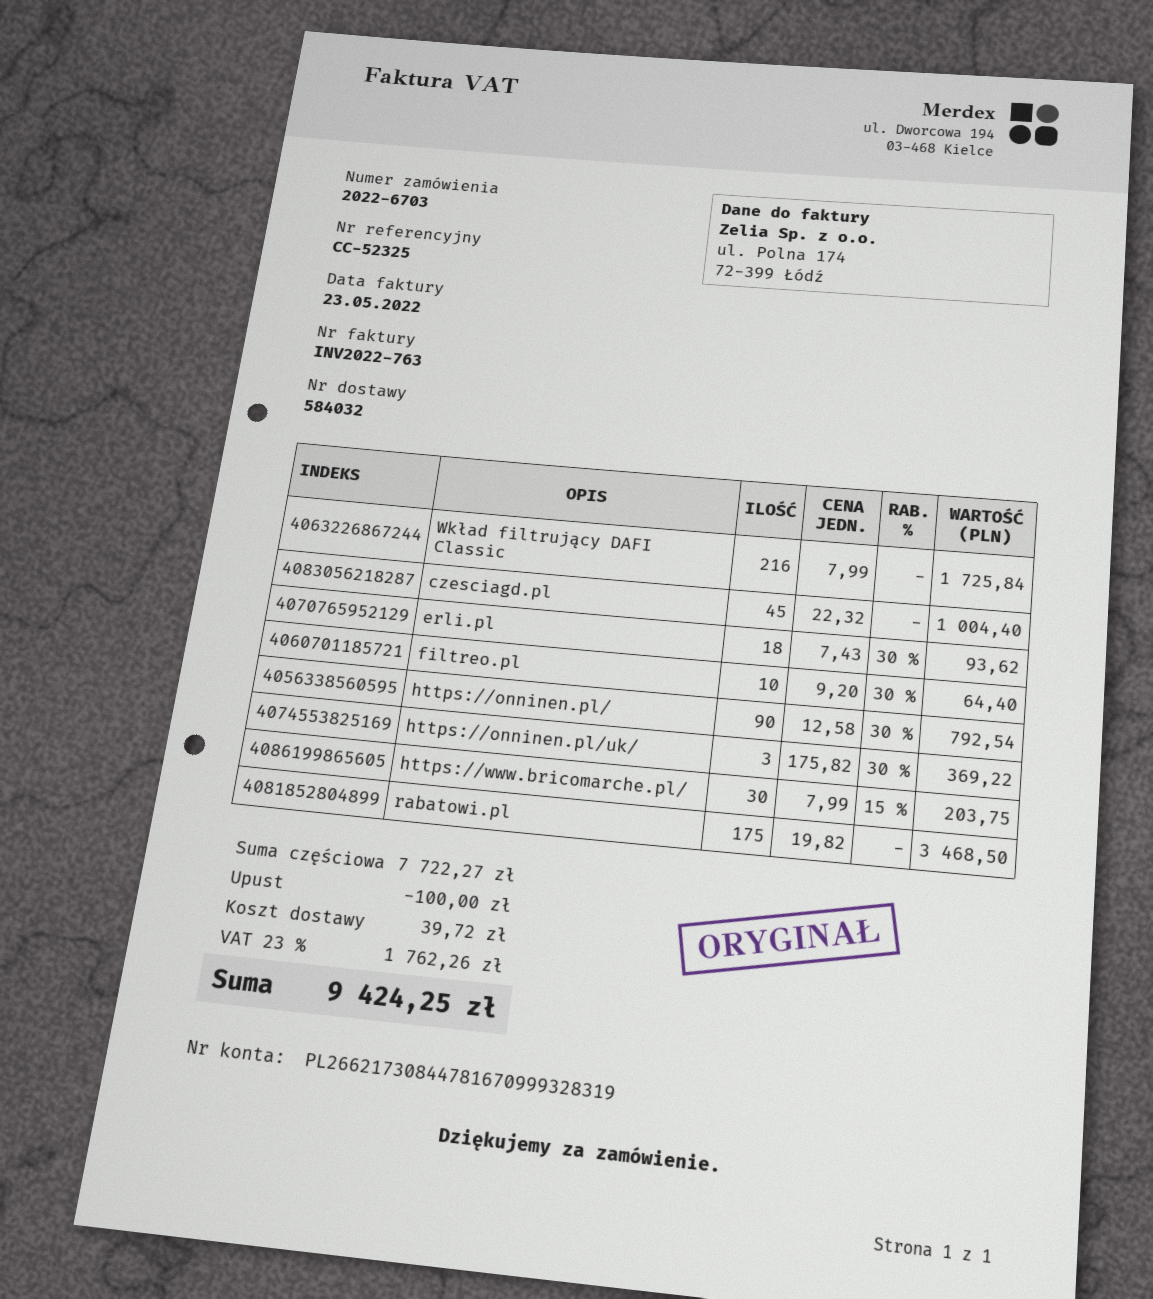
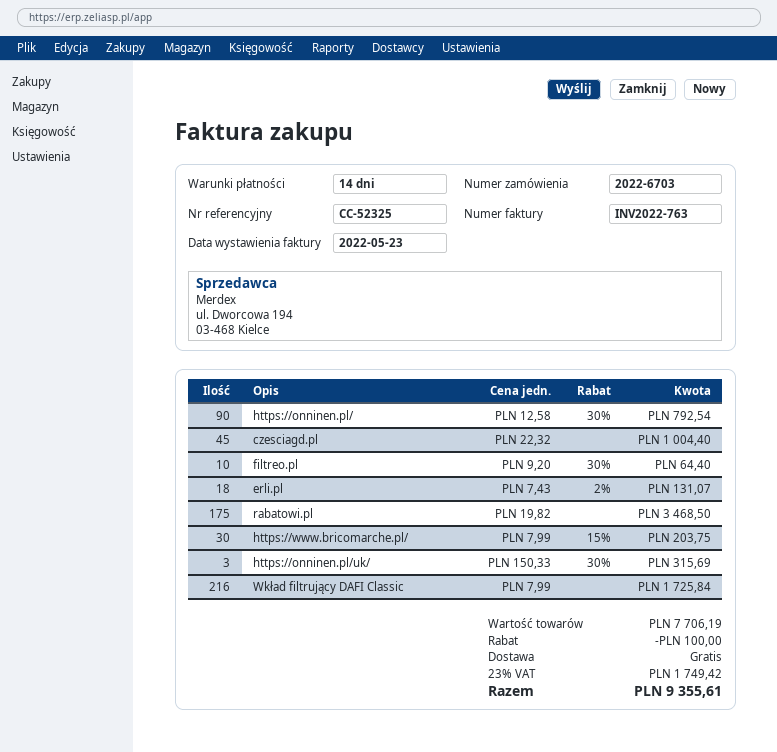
erli.pl: 18 x 7.43 - 30% = 93.62 -> 18 x 7.43 - 2% = 131.07
https://onninen.pl/uk/: 3 x 175.82 - 30% = 369.22 -> 3 x 150.33 - 30% = 315.69
subtotal: 7722.27 -> 7706.19
shipping: 39.72 -> 0.00
tax: 23% = 1762.26 -> 23% = 1749.42
total: 9424.25 -> 9355.61

